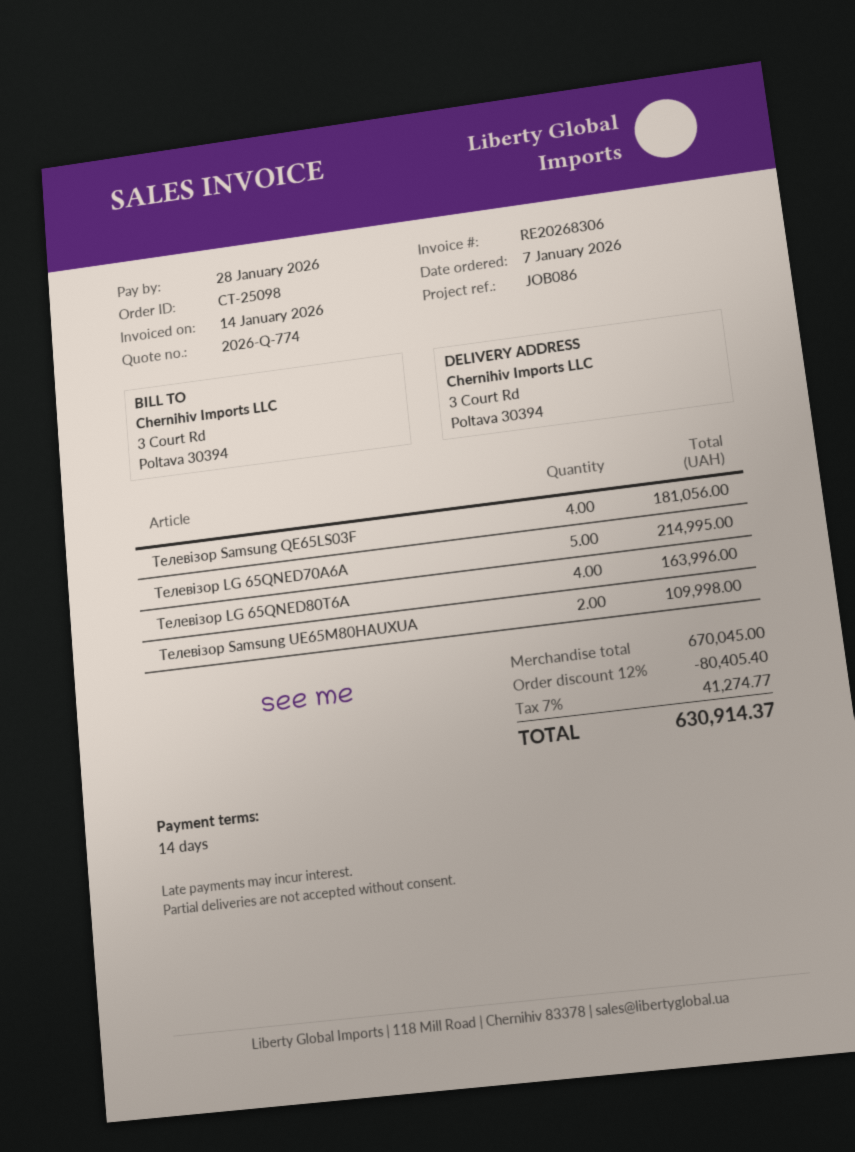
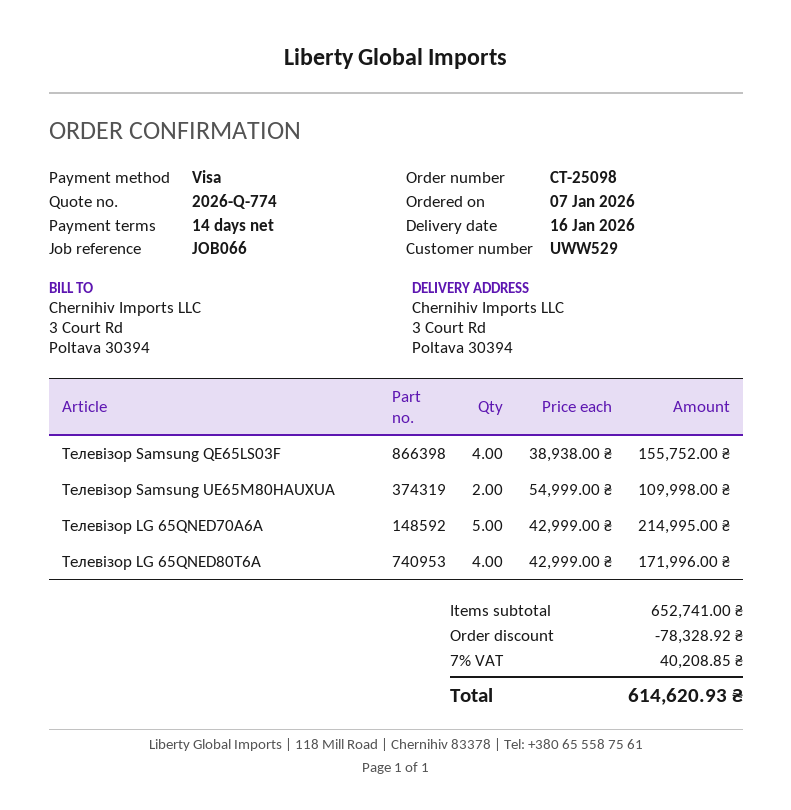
reference: JOB086 -> JOB066
Телевізор Samsung QE65LS03F: 4 for 181056.00 -> 4 for 155752.00
Телевізор LG 65QNED80T6A: 4 for 163996.00 -> 4 for 171996.00
subtotal: 670045.00 -> 652741.00
discount: 80405.40 -> 78328.92
tax: 7% = 41274.77 -> 7% = 40208.85
total: 630914.37 -> 614620.93

